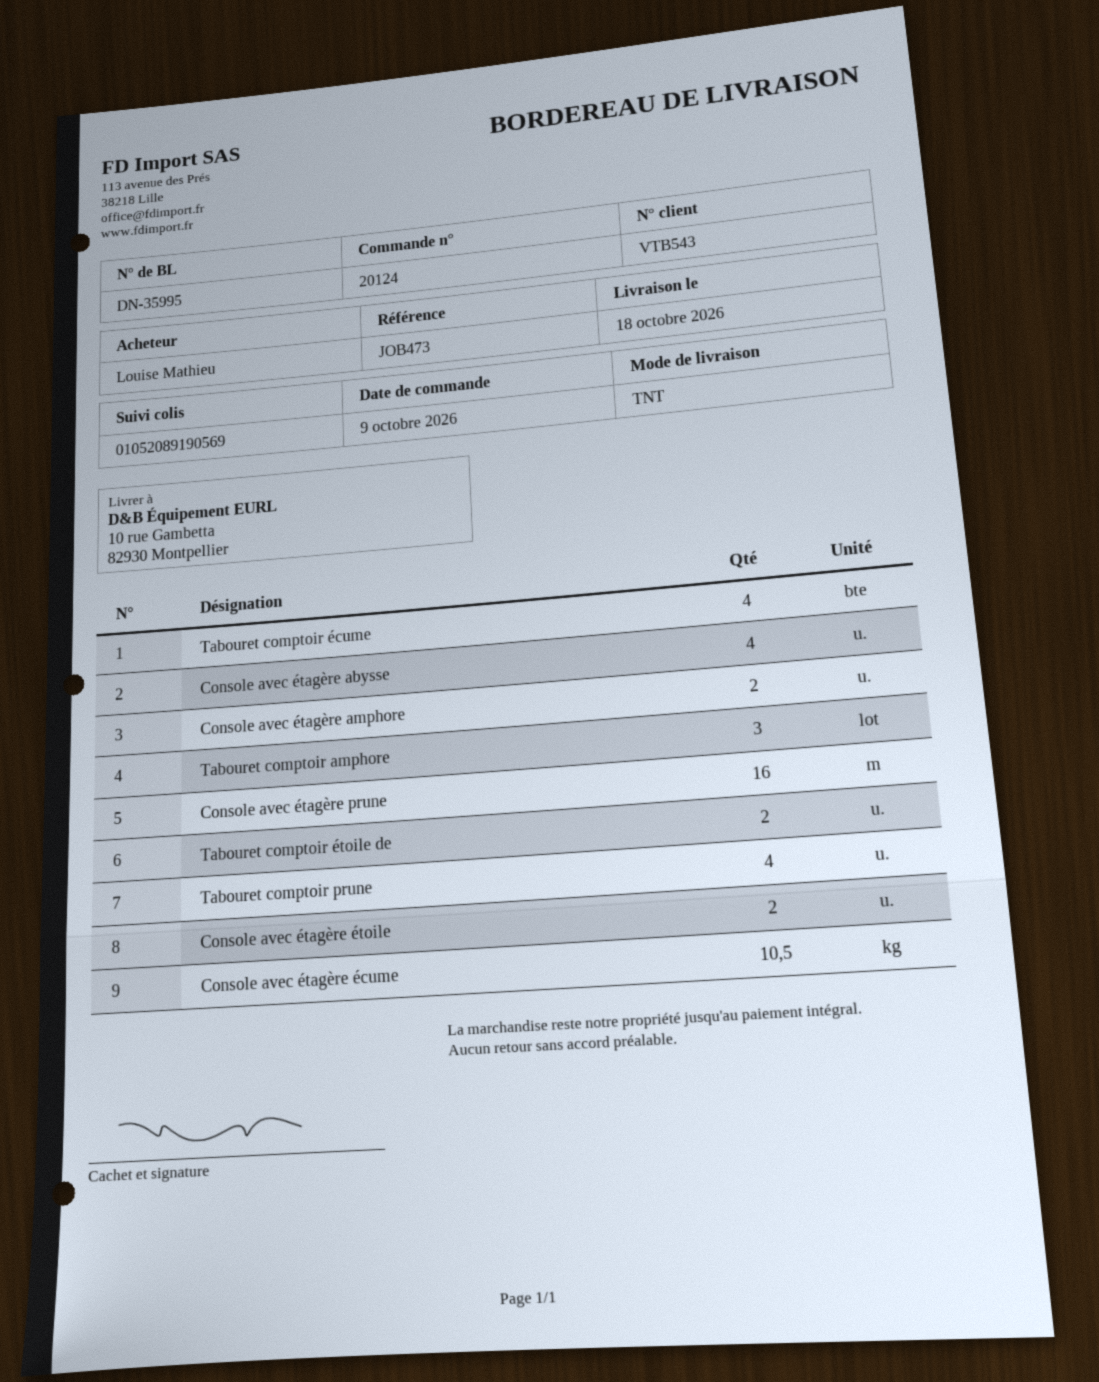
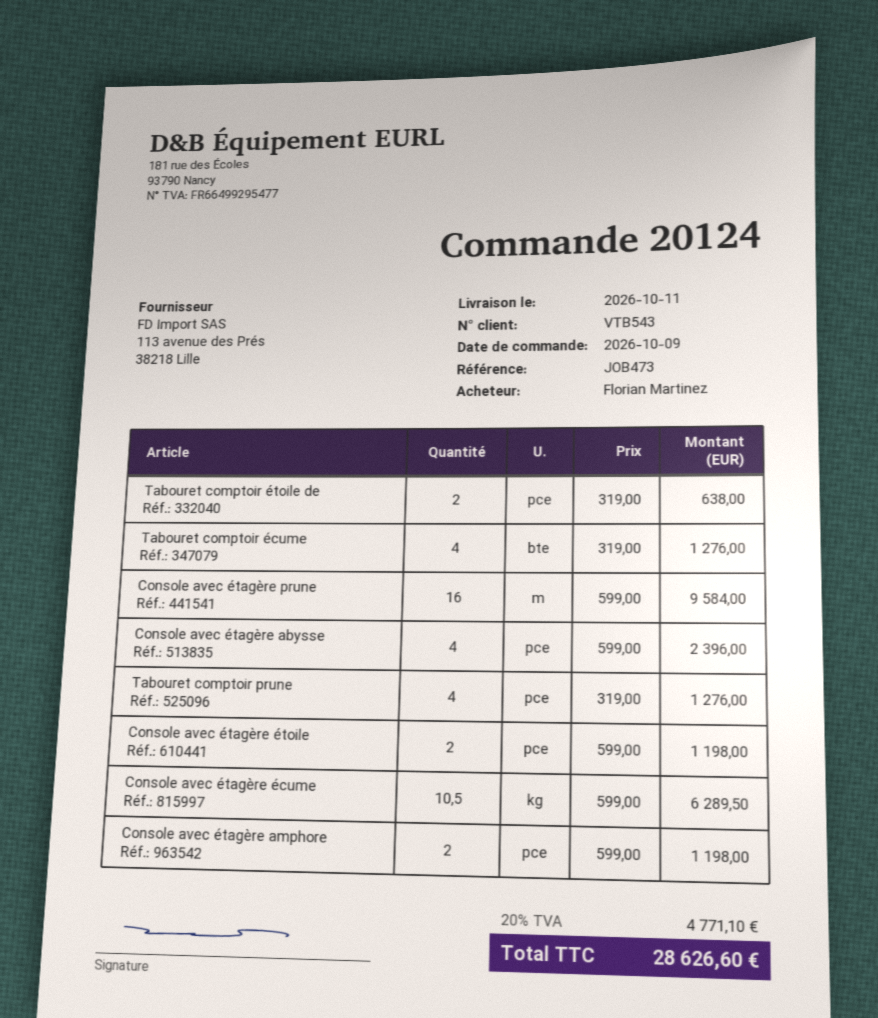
delivery date: 2026-10-18 -> 2026-10-11
ordered by: Louise Mathieu -> Florian Martinez
Tabouret comptoir amphore: 3 -> none

